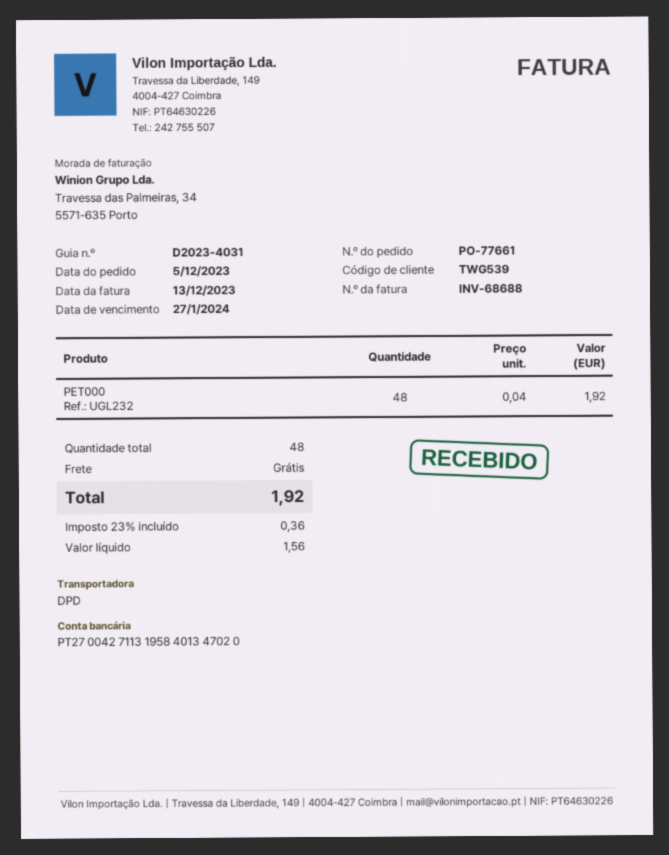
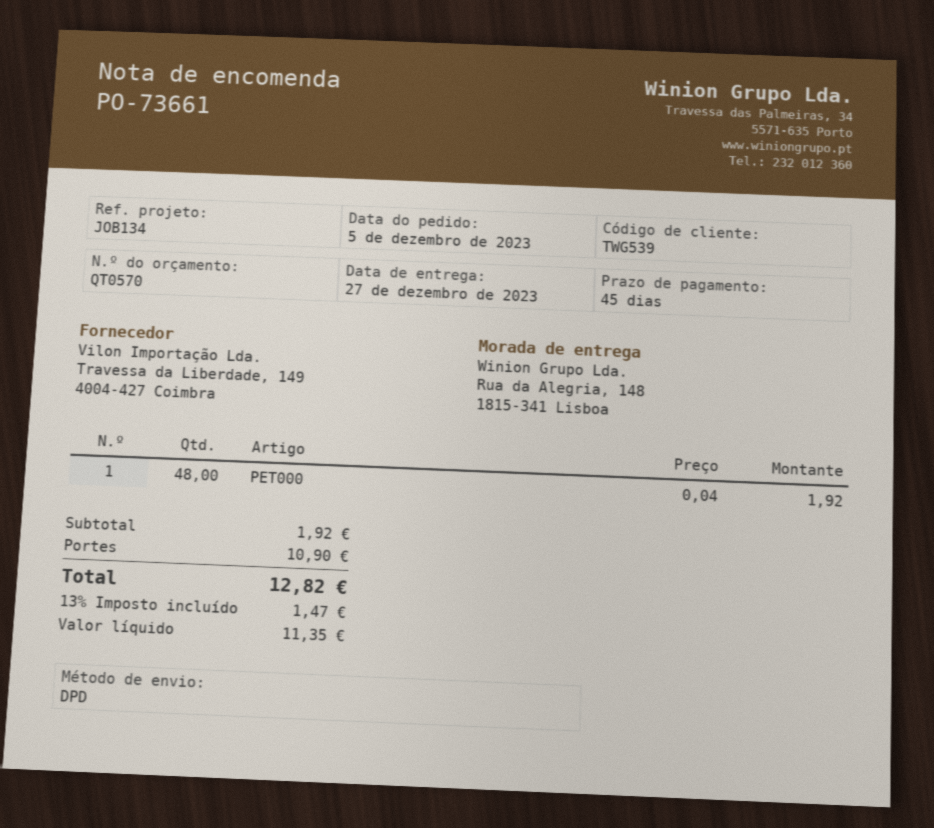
order number: PO-77661 -> PO-73661
shipping: 0.00 -> 10.90
net: 1.56 -> 11.35
tax: 23% = 0.36 -> 13% = 1.47
total: 1.92 -> 12.82

